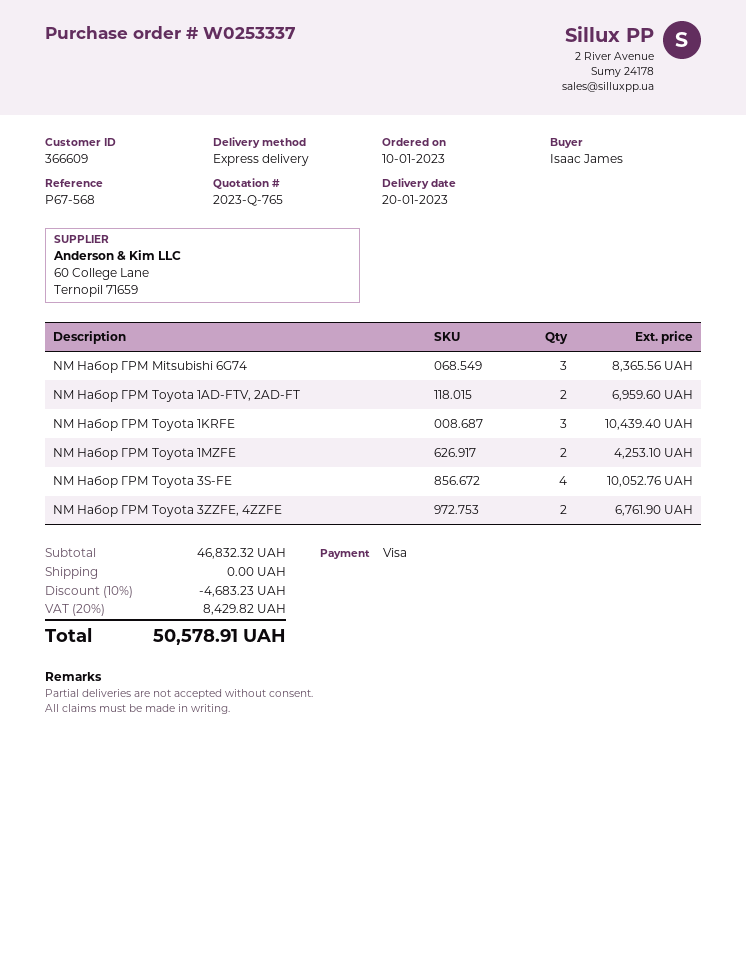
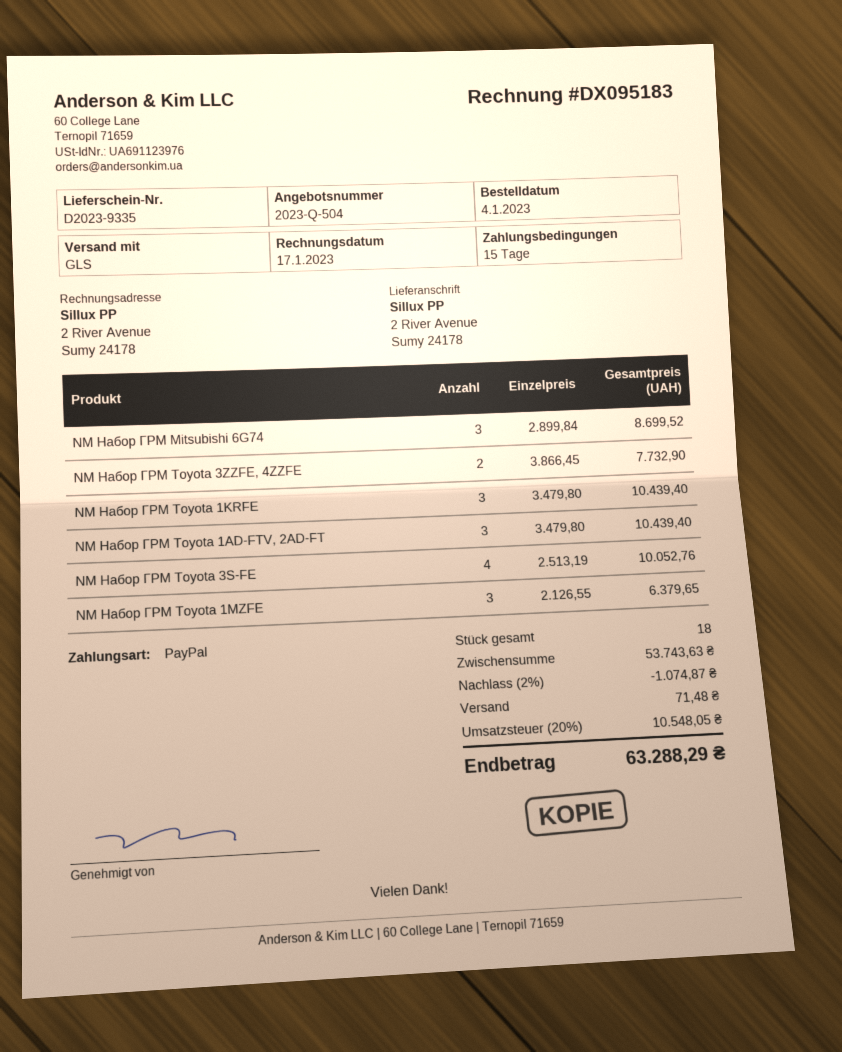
quote number: 2023-Q-765 -> 2023-Q-504
order date: 2023-01-10 -> 2023-01-04
payment method: Visa -> PayPal
shipping method: express -> GLS
NM Набор ГРМ Mitsubishi 6G74: 3 for 8365.56 -> 3 for 8699.52
NM Набор ГРМ Toyota 1AD-FTV, 2AD-FT: 2 for 6959.60 -> 3 for 10439.40
NM Набор ГРМ Toyota 1MZFE: 2 for 4253.10 -> 3 for 6379.65
NM Набор ГРМ Toyota 3ZZFE, 4ZZFE: 2 for 6761.90 -> 2 for 7732.90
subtotal: 46832.32 -> 53743.63
discount: 10% = 4683.23 -> 2% = 1074.87
shipping: 0.00 -> 71.48
tax: 20% = 8429.82 -> 20% = 10548.05
total: 50578.91 -> 63288.29

